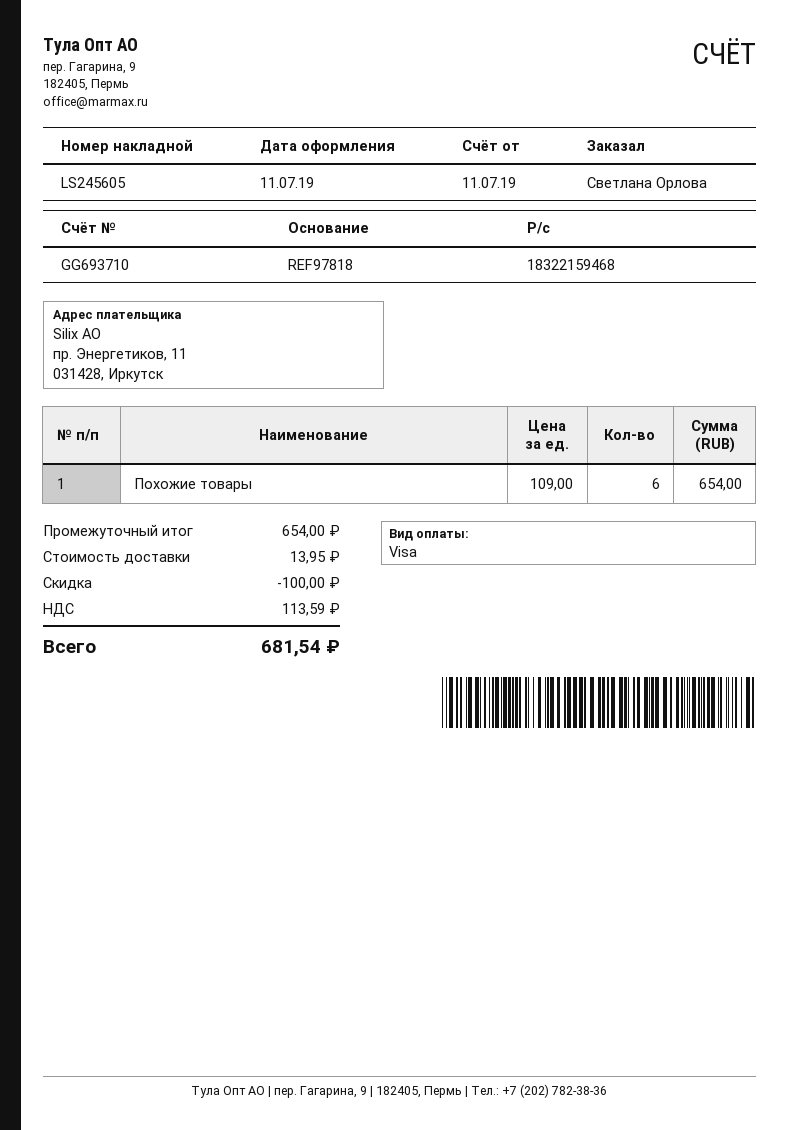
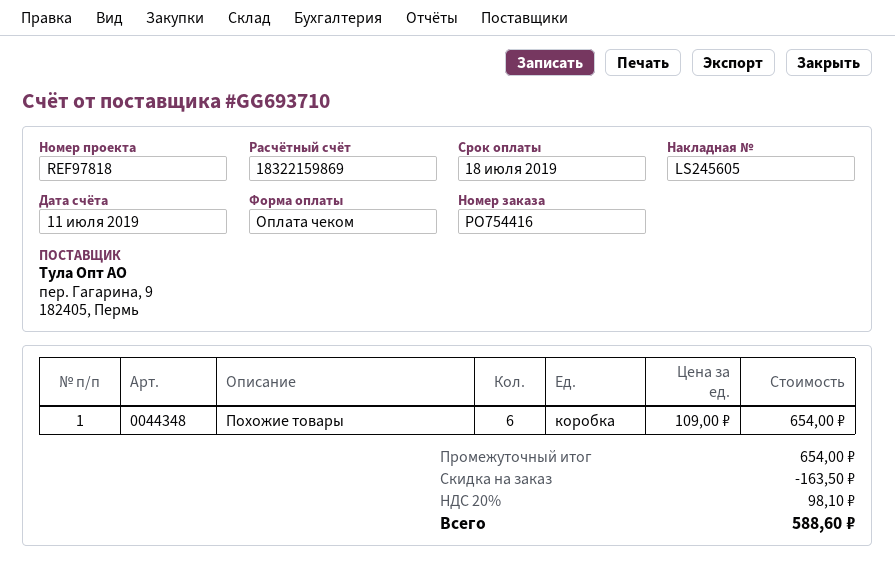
payment method: Visa -> cheque
bank account: 18322159468 -> 18322159869
discount: 100.00 -> 163.50
shipping: 13.95 -> none
tax: 113.59 -> 98.10
total: 681.54 -> 588.60

